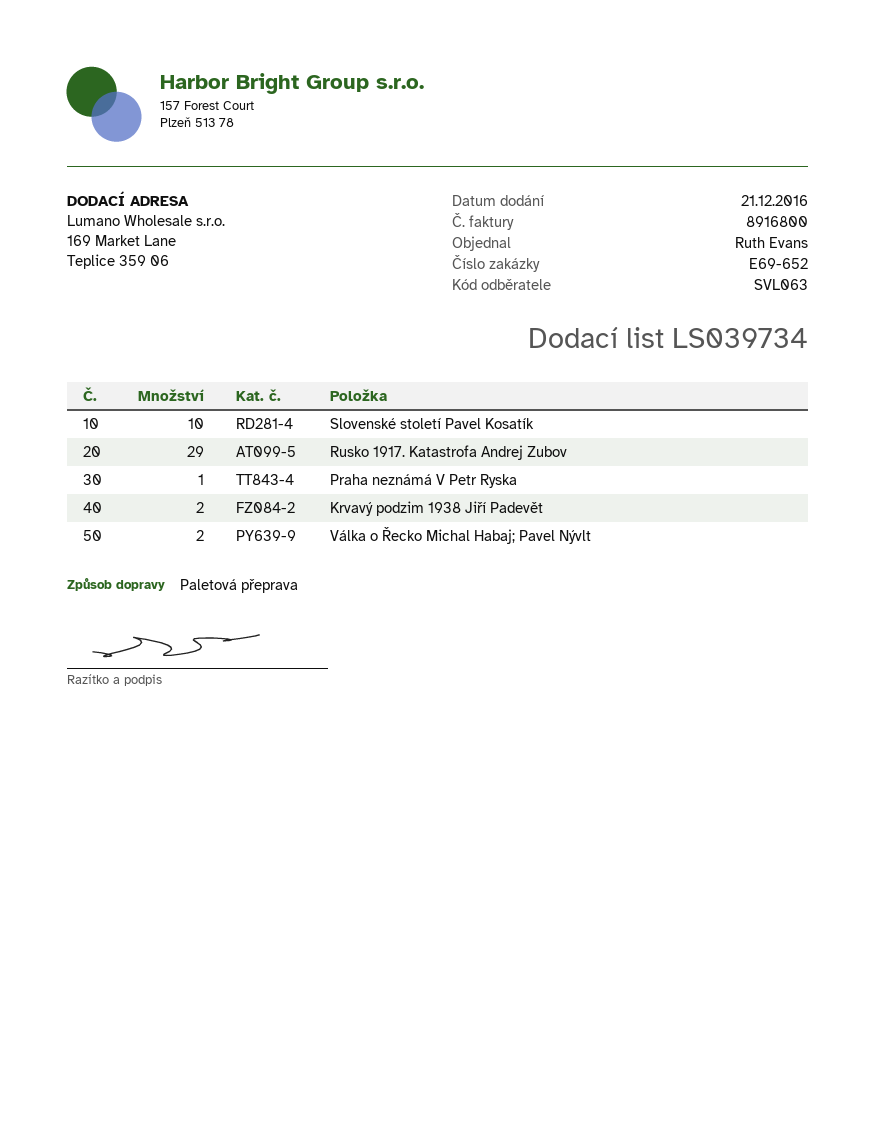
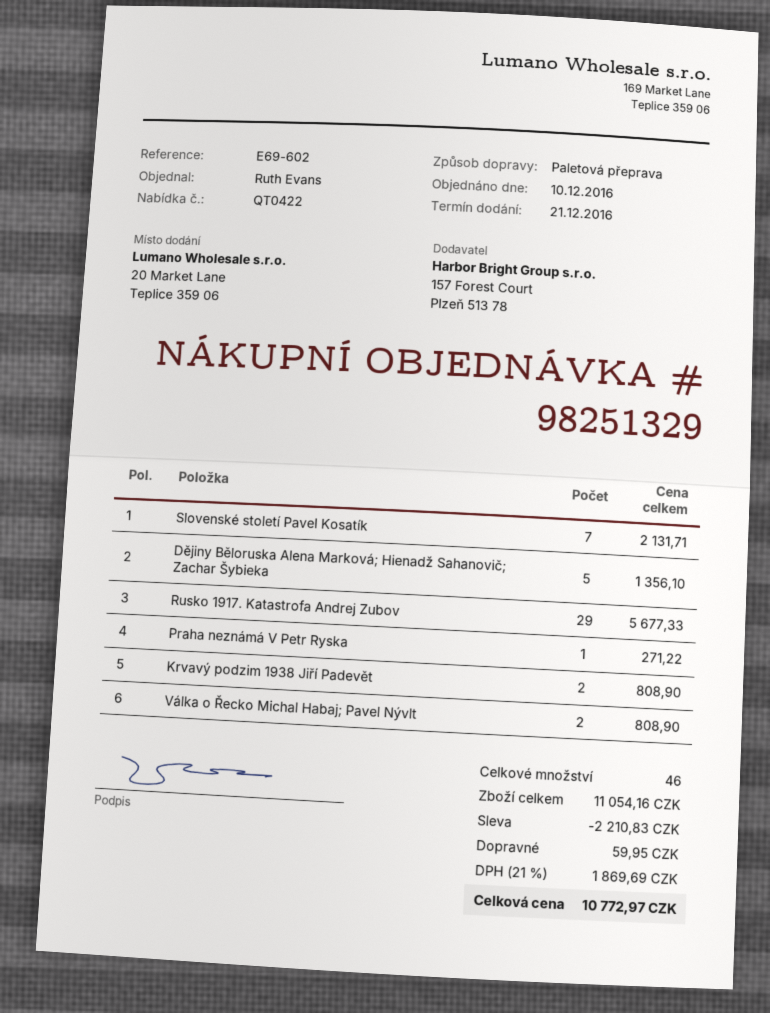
reference: E69-652 -> E69-602
ship to: 169 Market Lane, Teplice 359 06 -> 20 Market Lane, Teplice 359 06
Slovenské století Pavel Kosatík: 10 -> 7
Dějiny Běloruska Alena Marková; Hienadž Sahanovič; Zachar Šybieka: none -> 5

